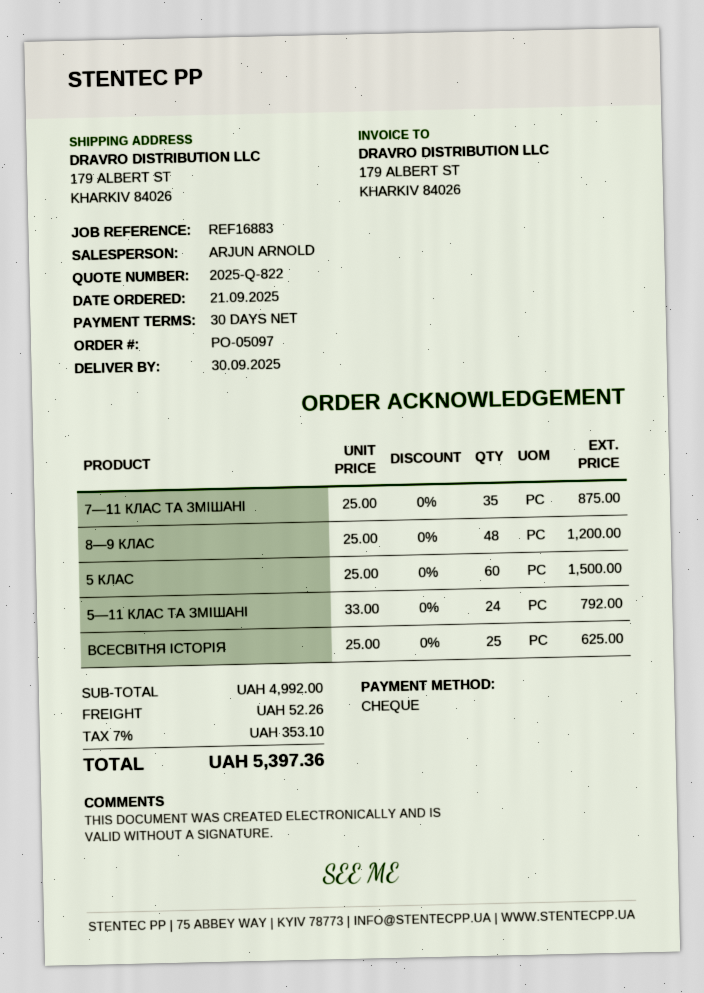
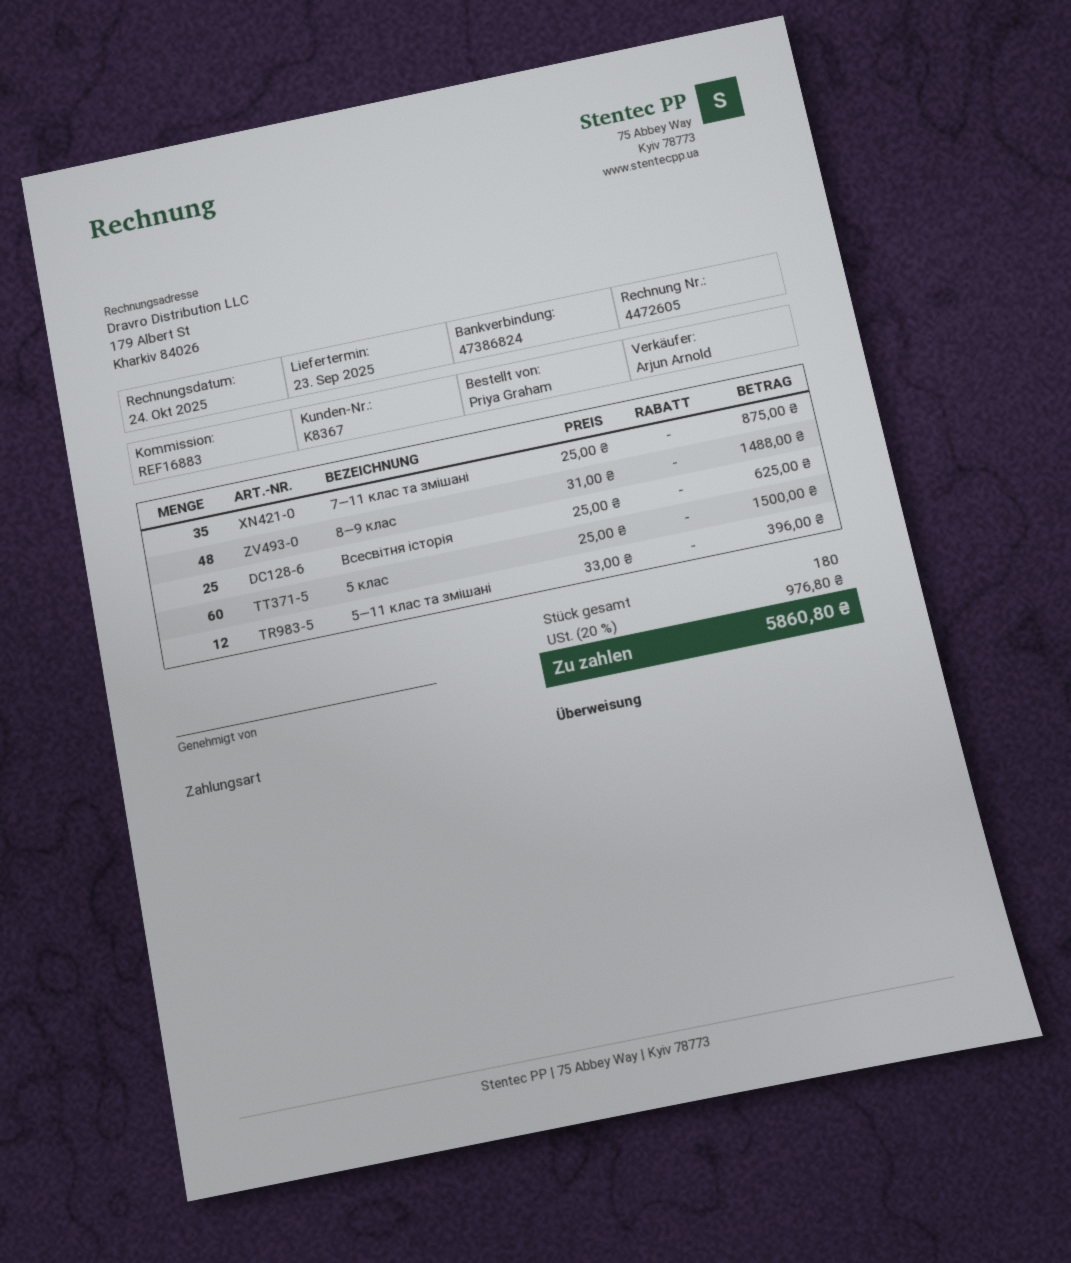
delivery date: 2025-09-30 -> 2025-09-23
payment method: cheque -> bank transfer
8—9 КЛАС: 48 x 25.00 = 1200.00 -> 48 x 31.00 = 1488.00
5—11 КЛАС ТА ЗМІШАНІ: 24 x 33.00 = 792.00 -> 12 x 33.00 = 396.00
shipping: 52.26 -> none
tax: 7% = 353.10 -> 20% = 976.80
total: 5397.36 -> 5860.80

